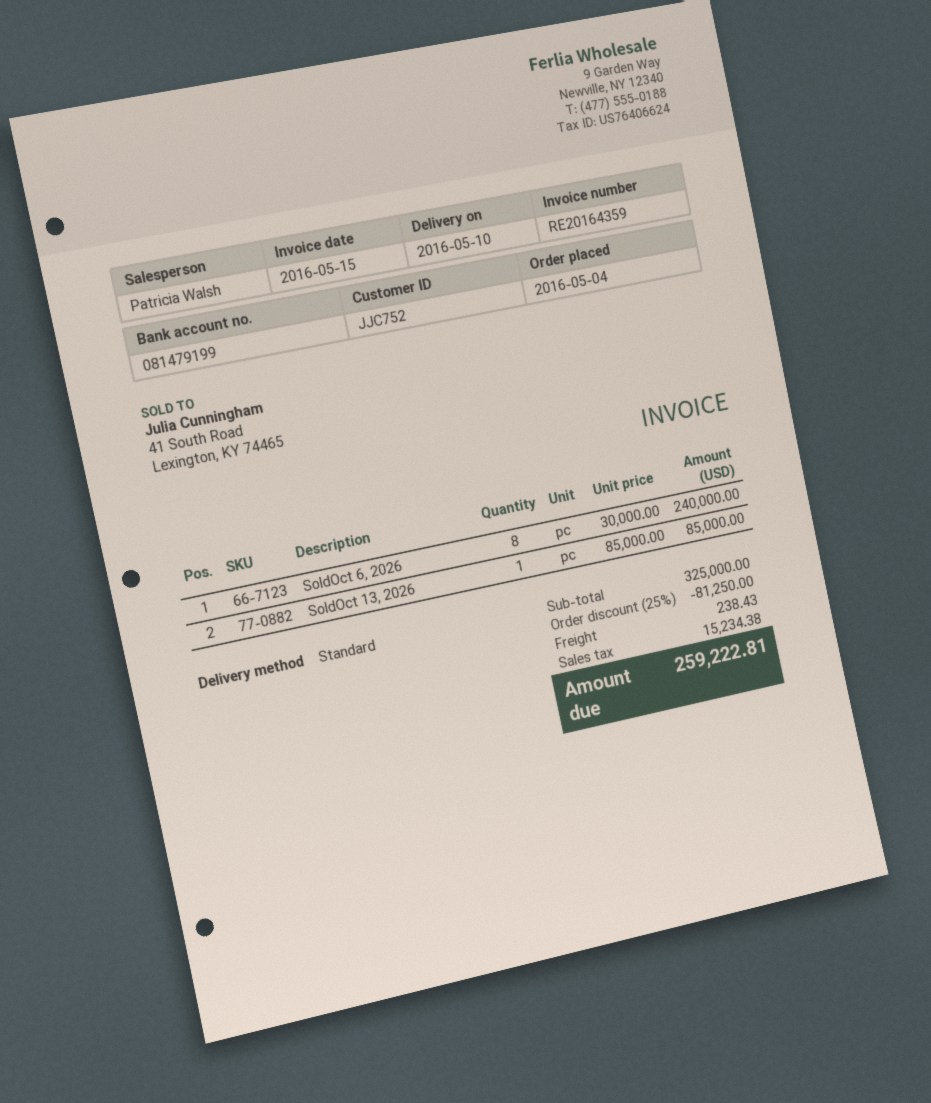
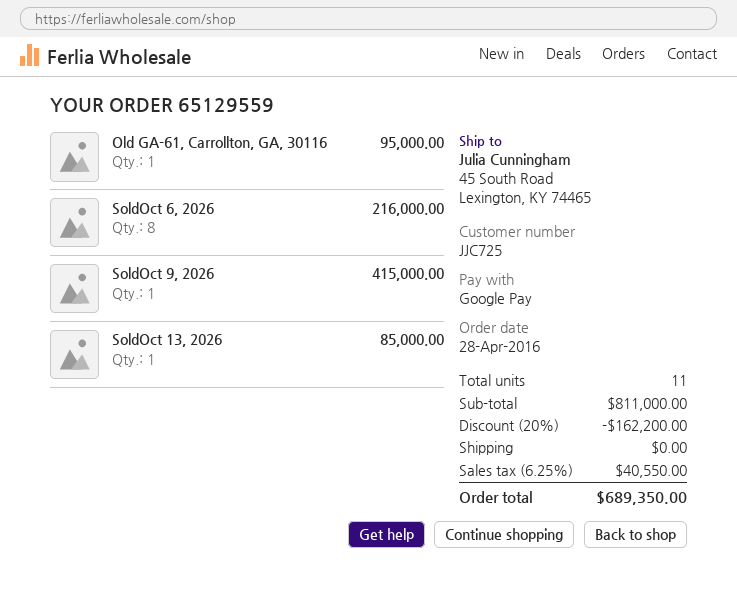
order date: 2016-05-04 -> 2016-04-28
customer number: JJC752 -> JJC725
SoldOct 6, 2026: 8 for 240000.00 -> 8 for 216000.00
Old GA-61, Carrollton, GA, 30116: none -> 1 for 95000.00
SoldOct 9, 2026: none -> 1 for 415000.00
subtotal: 325000.00 -> 811000.00
discount: 25% = 81250.00 -> 20% = 162200.00
shipping: 238.43 -> 0.00
tax: 15234.38 -> 40550.00
total: 259222.81 -> 689350.00

